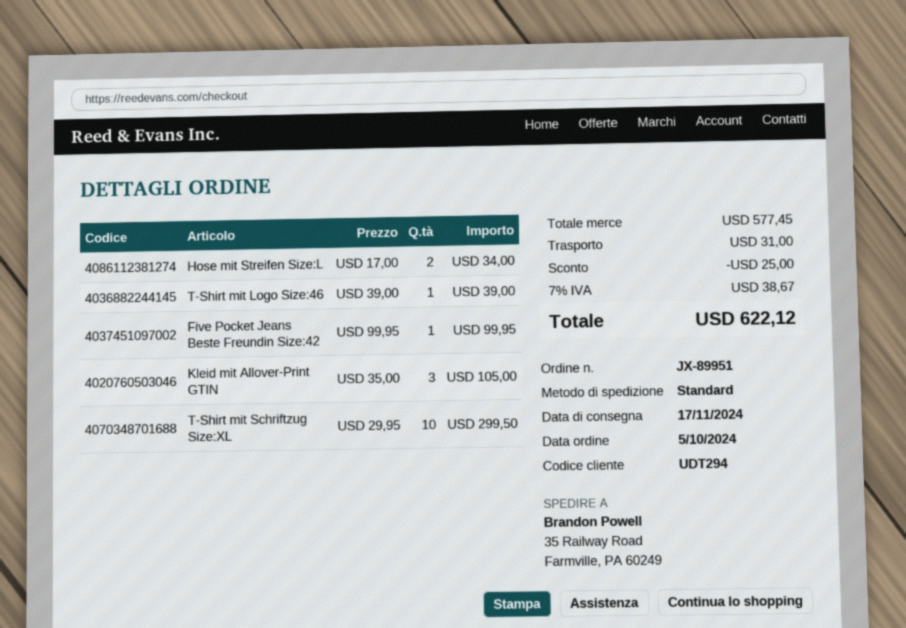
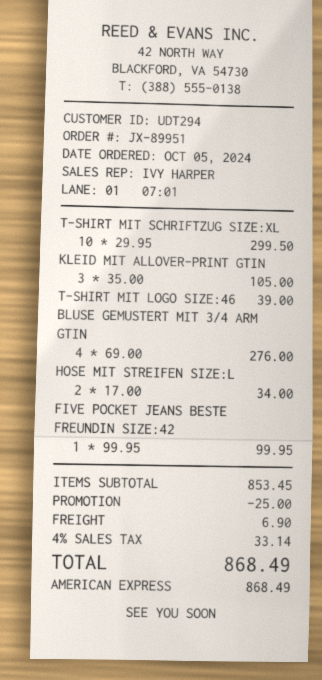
BLUSE GEMUSTERT MIT 3/4 ARM GTIN: none -> 4 x 69.00 = 276.00
subtotal: 577.45 -> 853.45
shipping: 31.00 -> 6.90
tax: 7% = 38.67 -> 4% = 33.14
total: 622.12 -> 868.49

